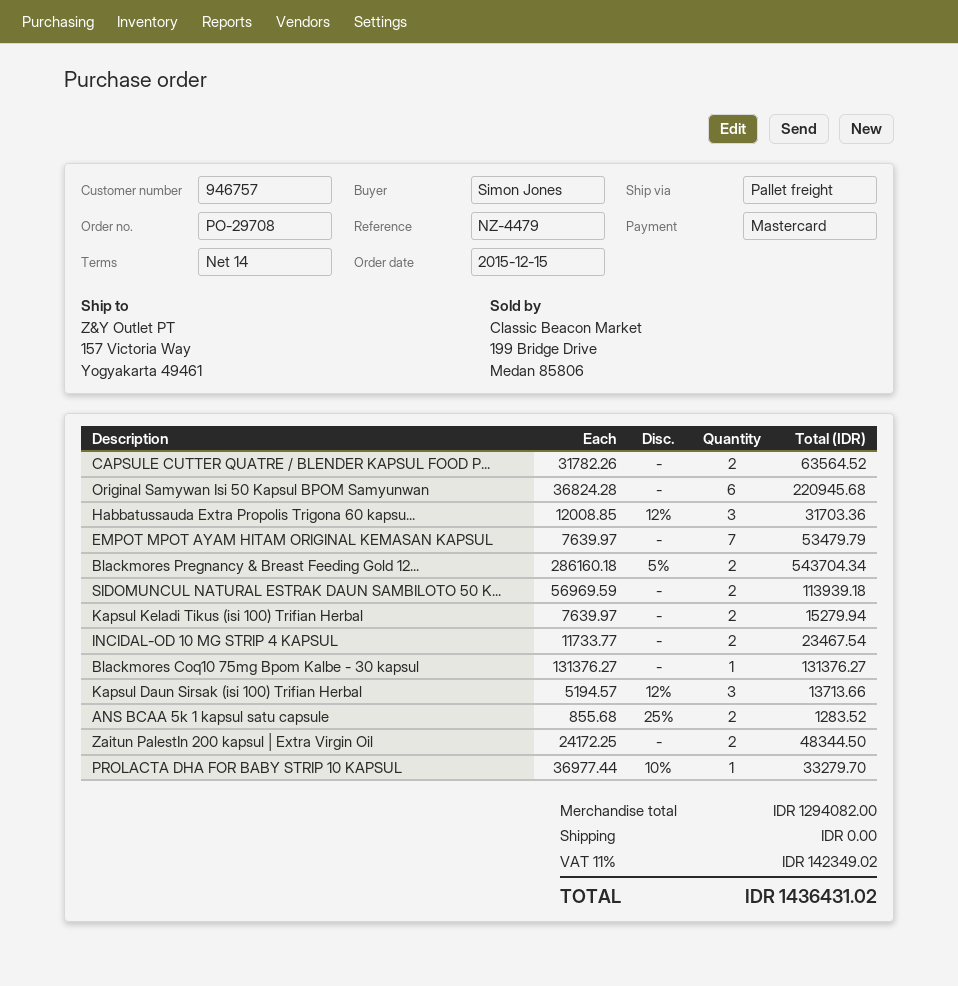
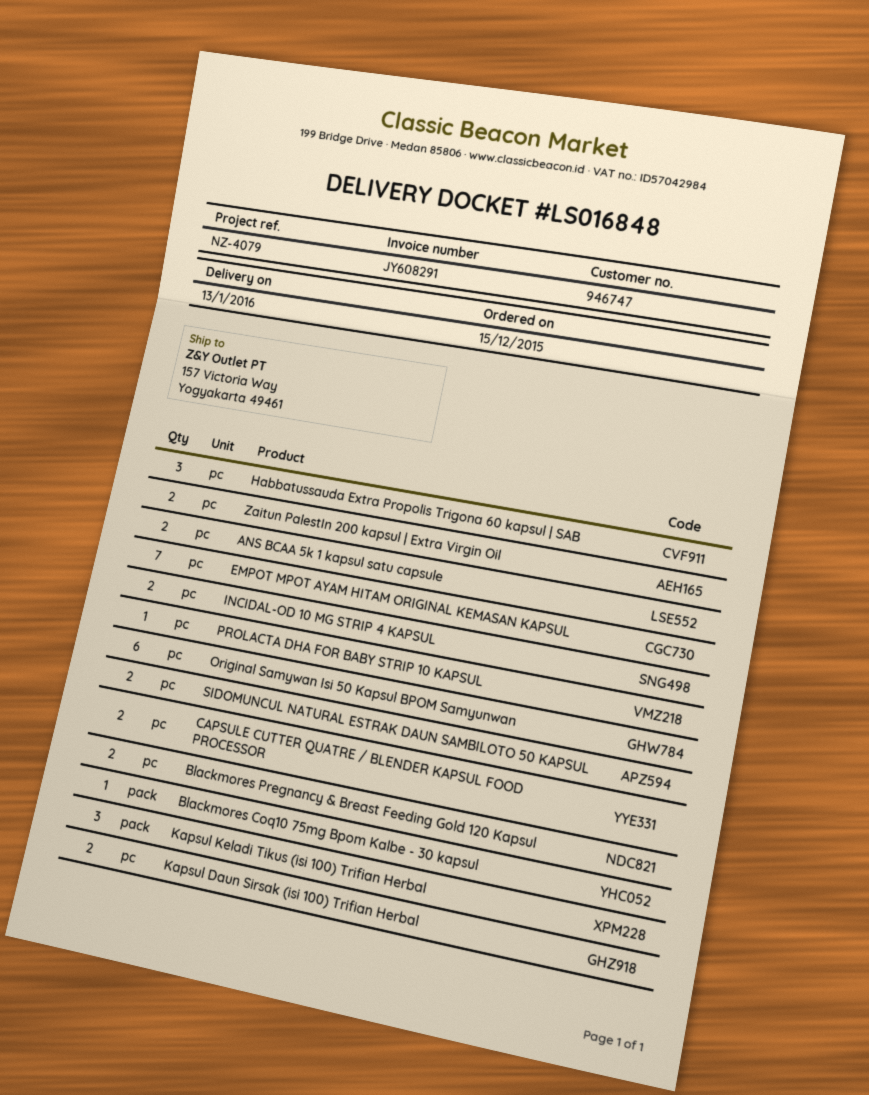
customer number: 946757 -> 946747
reference: NZ-4479 -> NZ-4079
Kapsul Keladi Tikus (isi 100) Trifian Herbal: 2 -> 3
Kapsul Daun Sirsak (isi 100) Trifian Herbal: 3 -> 2

